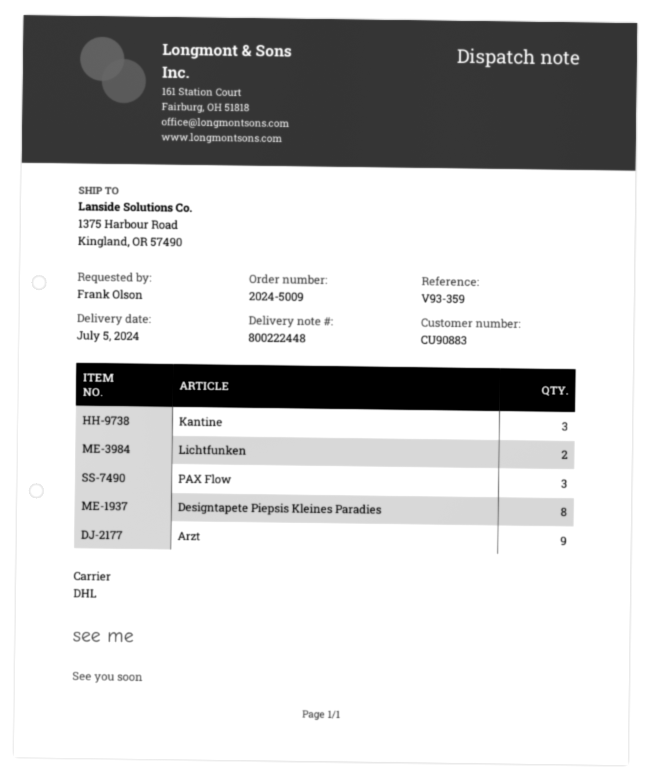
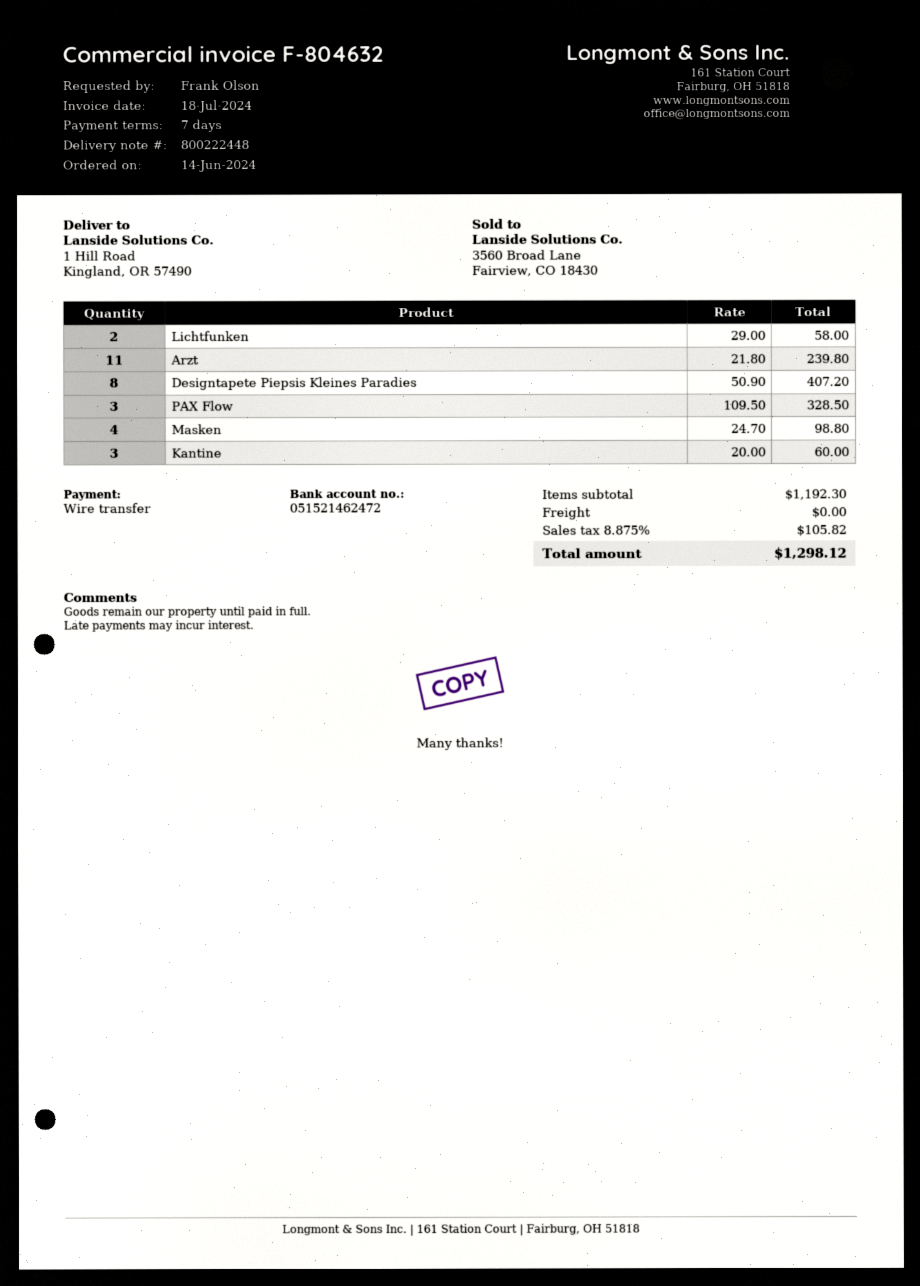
ship to: 1375 Harbour Road, Kingland, OR 57490 -> 1 Hill Road, Kingland, OR 57490
Arzt: 9 -> 11
Masken: none -> 4

